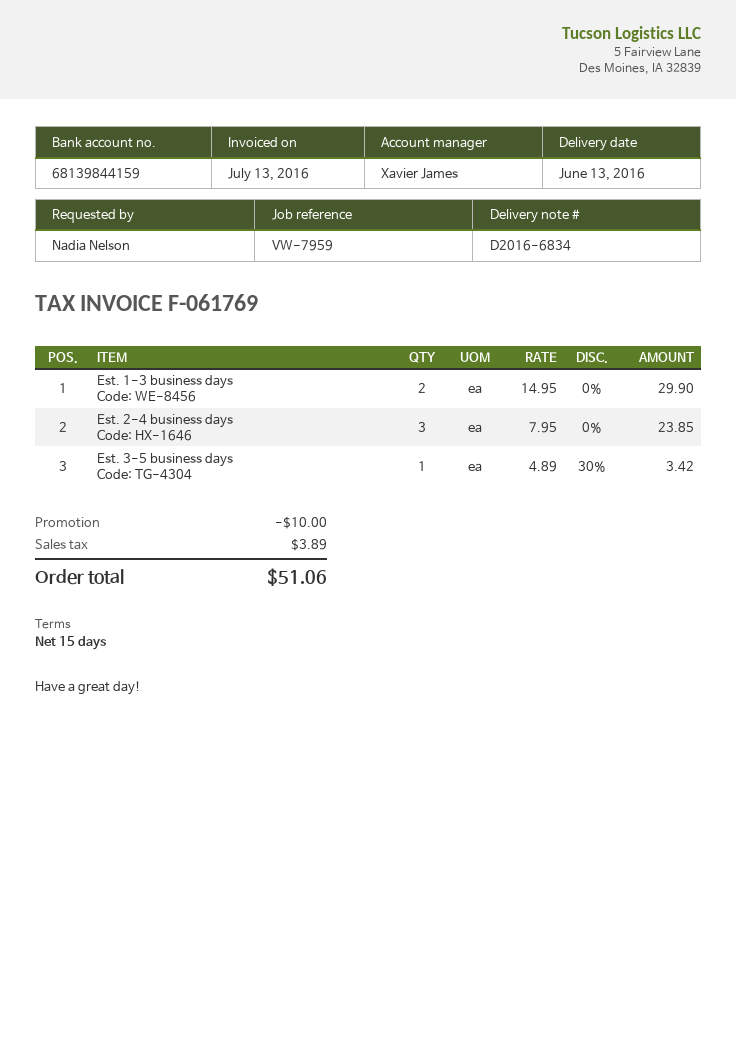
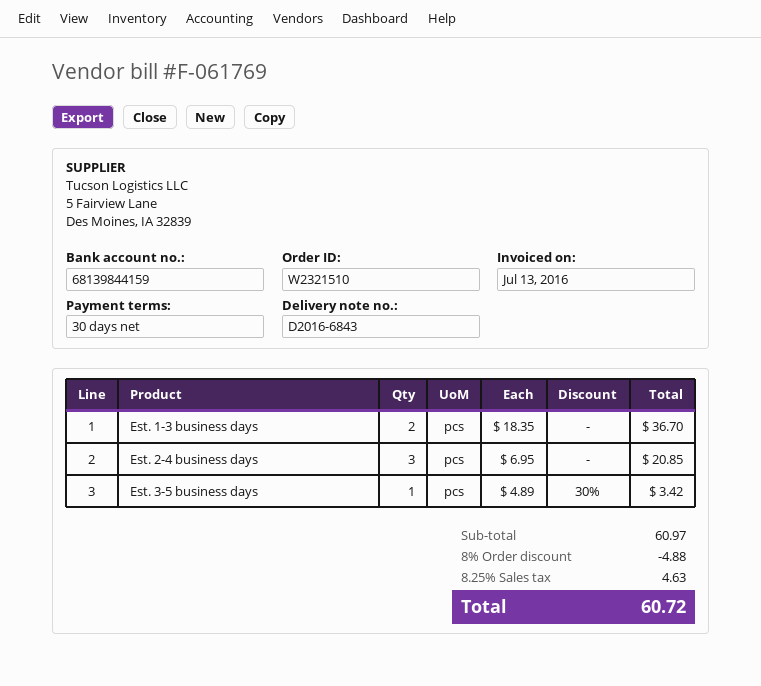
delivery note number: D2016-6834 -> D2016-6843
payment terms: 15 days -> 30 days
Est. 1-3 business days: 2 x 14.95 = 29.90 -> 2 x 18.35 = 36.70
Est. 2-4 business days: 3 x 7.95 = 23.85 -> 3 x 6.95 = 20.85
discount: 10.00 -> 4.88
tax: 3.89 -> 4.63
total: 51.06 -> 60.72

